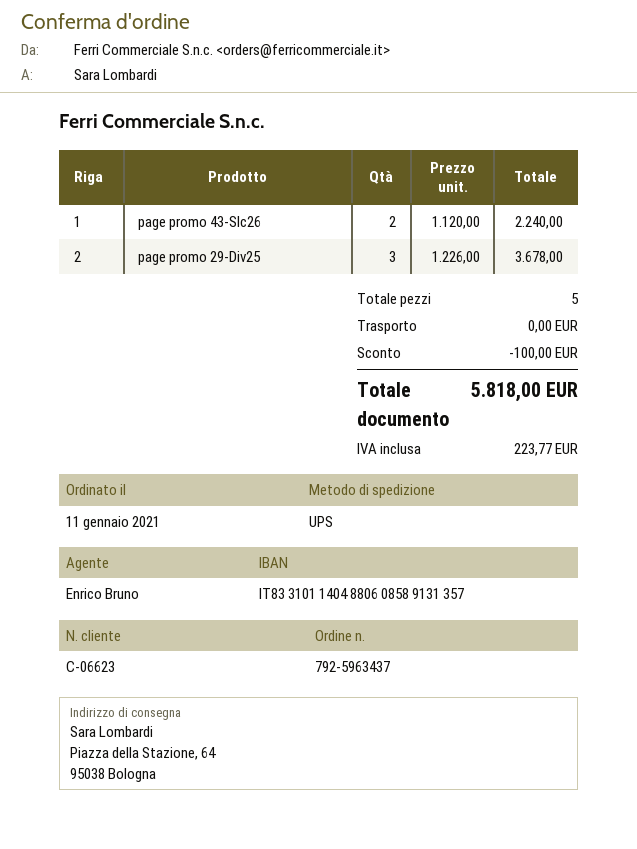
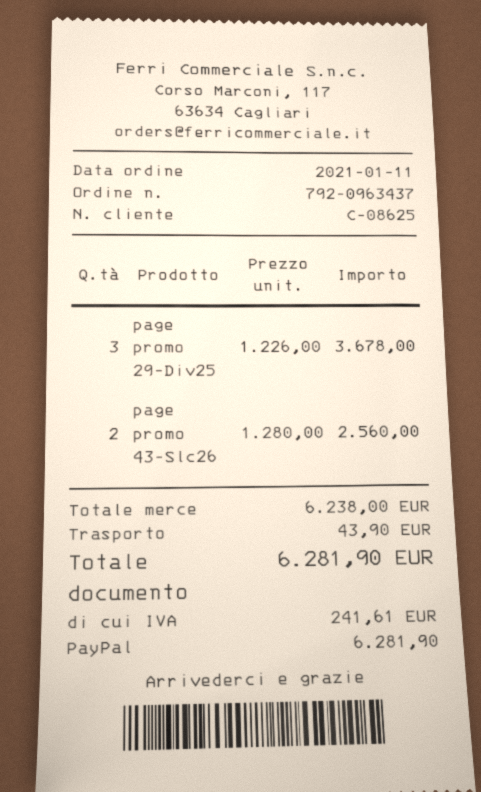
order number: 792-5963437 -> 792-0963437
customer number: C-06623 -> C-08625
page promo 43-Slc26: 2 x 1120.00 = 2240.00 -> 2 x 1280.00 = 2560.00
discount: 100.00 -> none
shipping: 0.00 -> 43.90
tax: 223.77 -> 241.61
total: 5818.00 -> 6281.90

